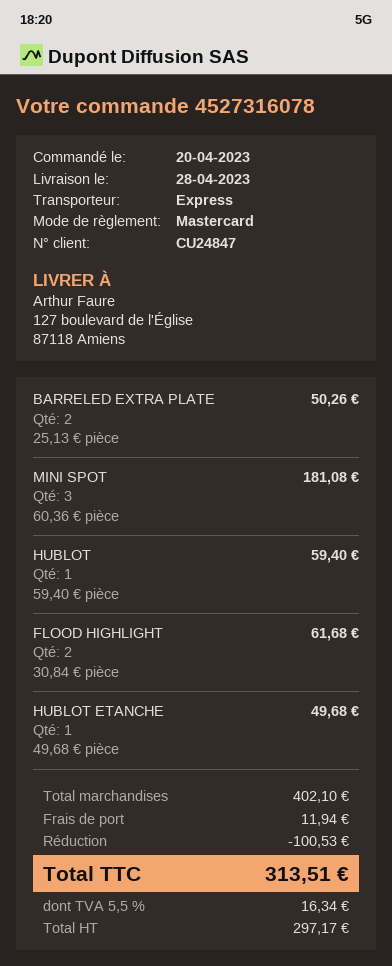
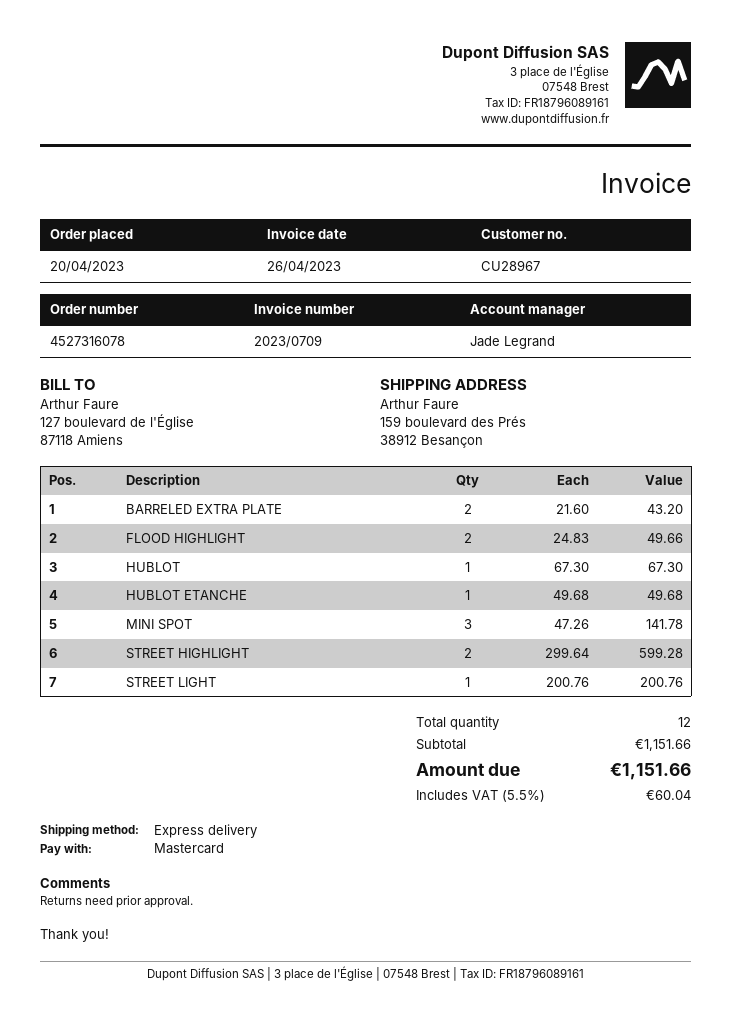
customer number: CU24847 -> CU28967
ship to: 127 boulevard de l'Église, 87118 Amiens -> 159 boulevard des Prés, 38912 Besançon
BARRELED EXTRA PLATE: 2 x 25.13 = 50.26 -> 2 x 21.60 = 43.20
MINI SPOT: 3 x 60.36 = 181.08 -> 3 x 47.26 = 141.78
HUBLOT: 1 x 59.40 = 59.40 -> 1 x 67.30 = 67.30
FLOOD HIGHLIGHT: 2 x 30.84 = 61.68 -> 2 x 24.83 = 49.66
STREET HIGHLIGHT: none -> 2 x 299.64 = 599.28
STREET LIGHT: none -> 1 x 200.76 = 200.76
subtotal: 402.10 -> 1151.66
discount: 100.53 -> none
shipping: 11.94 -> none
tax: 5.5% = 16.34 -> 5.5% = 60.04
total: 313.51 -> 1151.66

